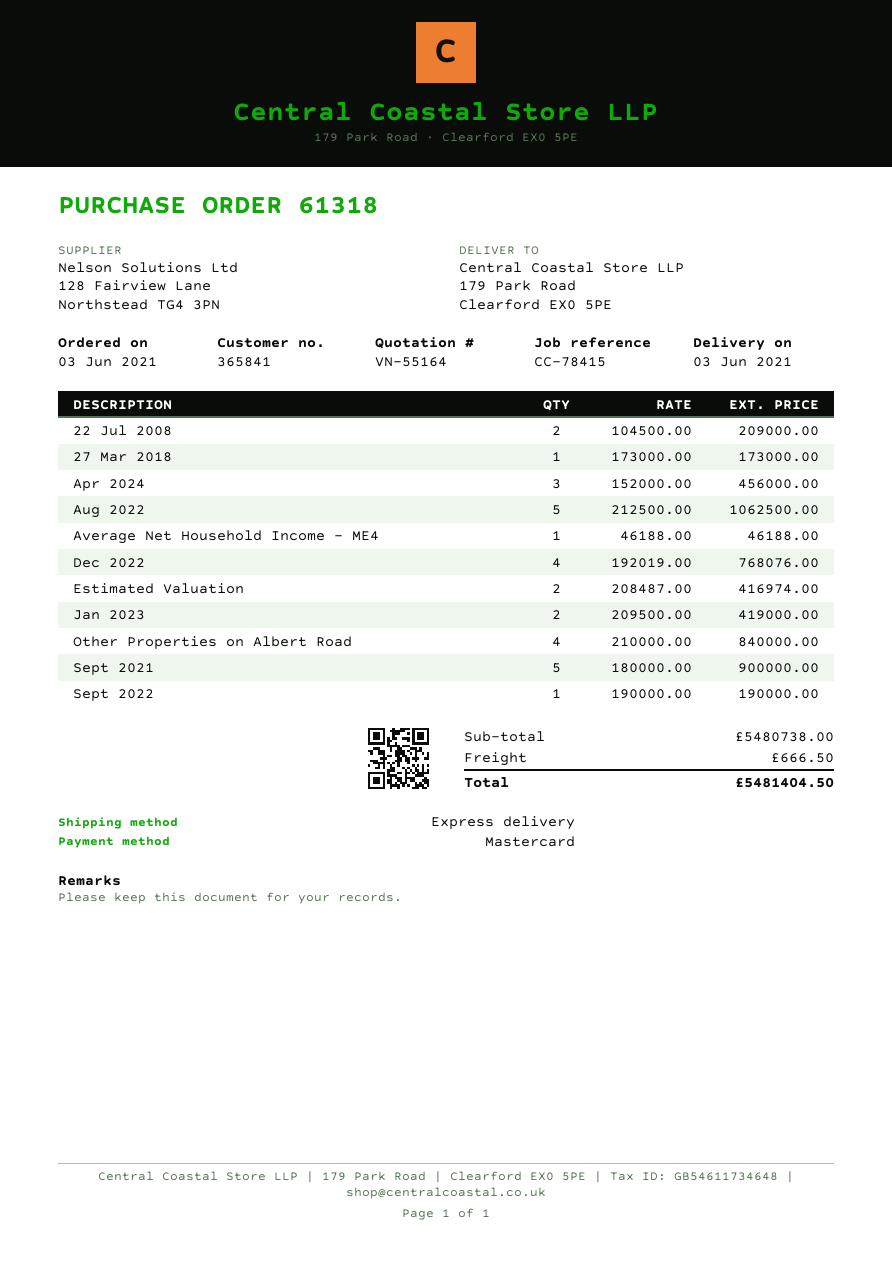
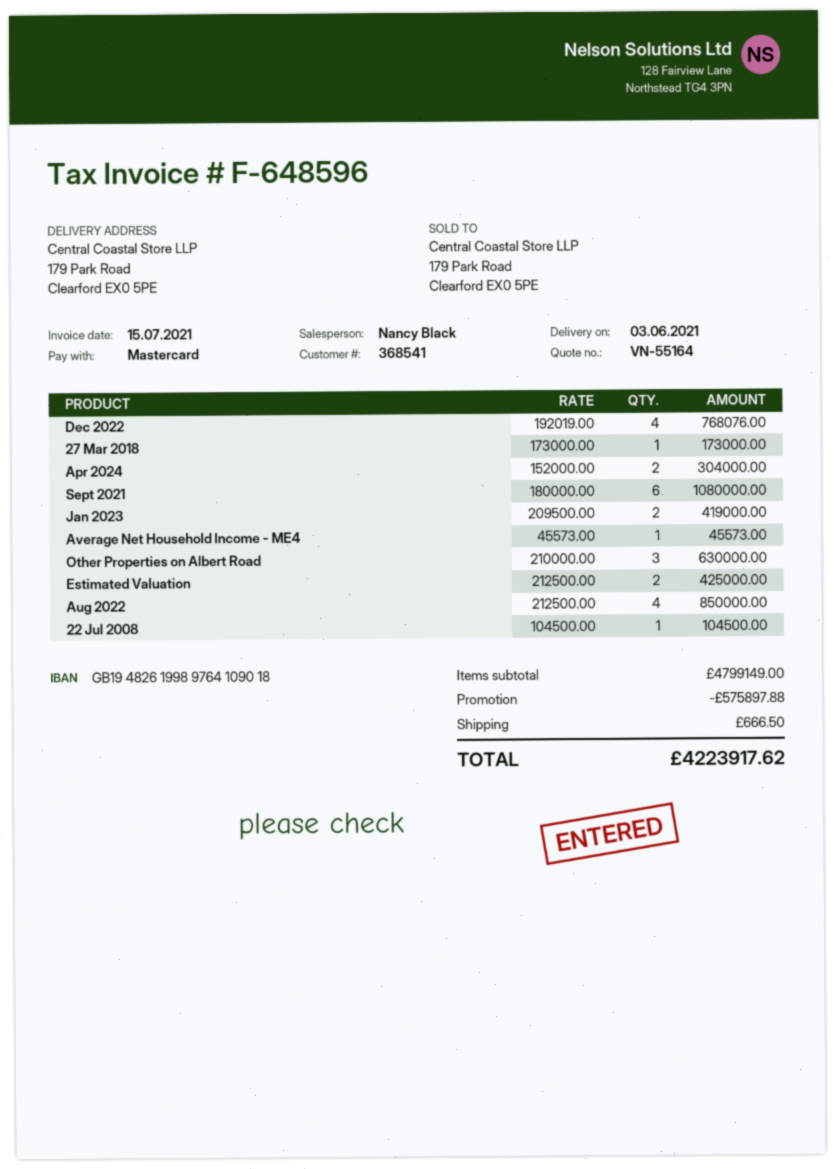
customer number: 365841 -> 368541
22 Jul 2008: 2 x 104500.00 = 209000.00 -> 1 x 104500.00 = 104500.00
Apr 2024: 3 x 152000.00 = 456000.00 -> 2 x 152000.00 = 304000.00
Aug 2022: 5 x 212500.00 = 1062500.00 -> 4 x 212500.00 = 850000.00
Average Net Household Income - ME4: 1 x 46188.00 = 46188.00 -> 1 x 45573.00 = 45573.00
Estimated Valuation: 2 x 208487.00 = 416974.00 -> 2 x 212500.00 = 425000.00
Other Properties on Albert Road: 4 x 210000.00 = 840000.00 -> 3 x 210000.00 = 630000.00
Sept 2021: 5 x 180000.00 = 900000.00 -> 6 x 180000.00 = 1080000.00
Sept 2022: 1 x 190000.00 = 190000.00 -> none
subtotal: 5480738.00 -> 4799149.00
discount: none -> 575897.88
total: 5481404.50 -> 4223917.62

